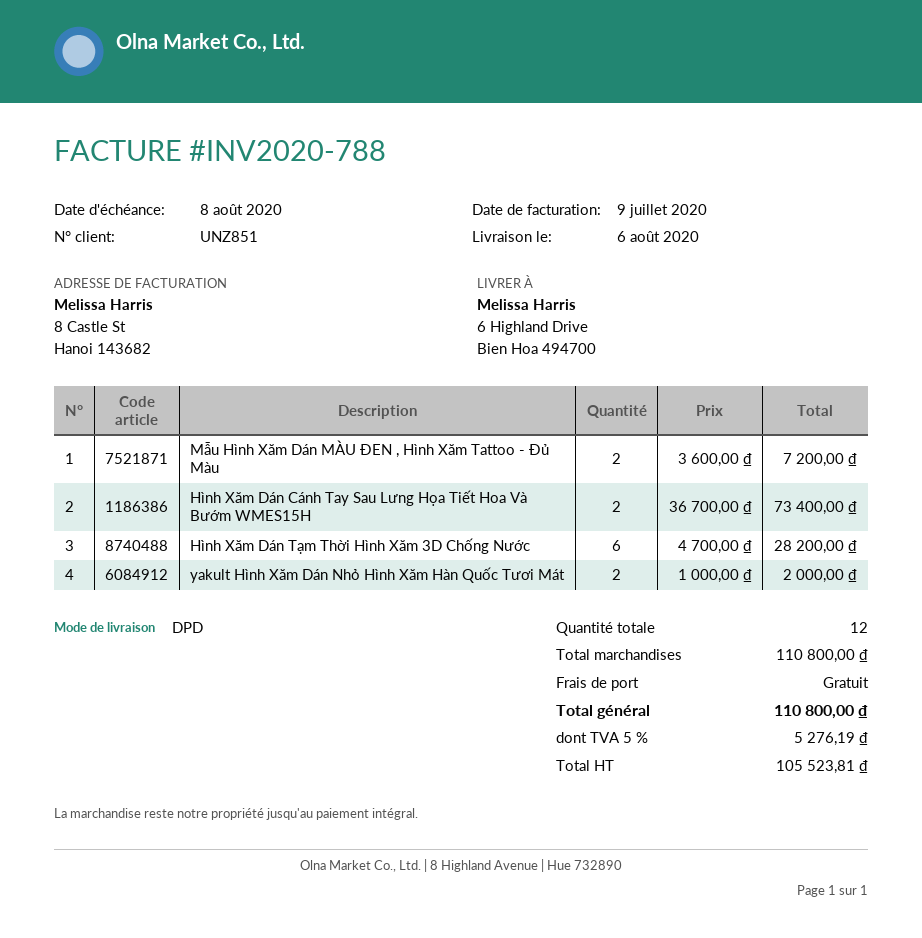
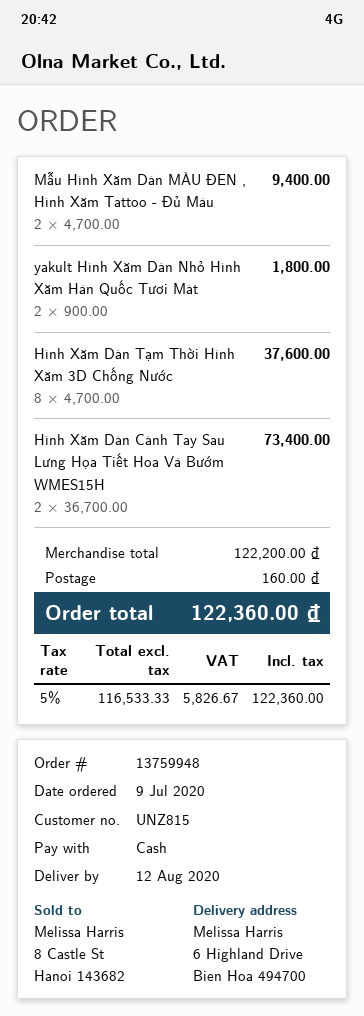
delivery date: 2020-08-06 -> 2020-08-12
customer number: UNZ851 -> UNZ815
Mẫu Hình Xăm Dán MÀU ĐEN , Hình Xăm Tattoo - Đủ Màu: 2 x 3600.00 = 7200.00 -> 2 x 4700.00 = 9400.00
Hình Xăm Dán Tạm Thời Hình Xăm 3D Chống Nước: 6 x 4700.00 = 28200.00 -> 8 x 4700.00 = 37600.00
yakult Hình Xăm Dán Nhỏ Hình Xăm Hàn Quốc Tươi Mát: 2 x 1000.00 = 2000.00 -> 2 x 900.00 = 1800.00
subtotal: 110800.00 -> 122200.00
shipping: 0.00 -> 160.00
net: 105523.81 -> 116533.33
tax: 5% = 5276.19 -> 5% = 5826.67
total: 110800.00 -> 122360.00

